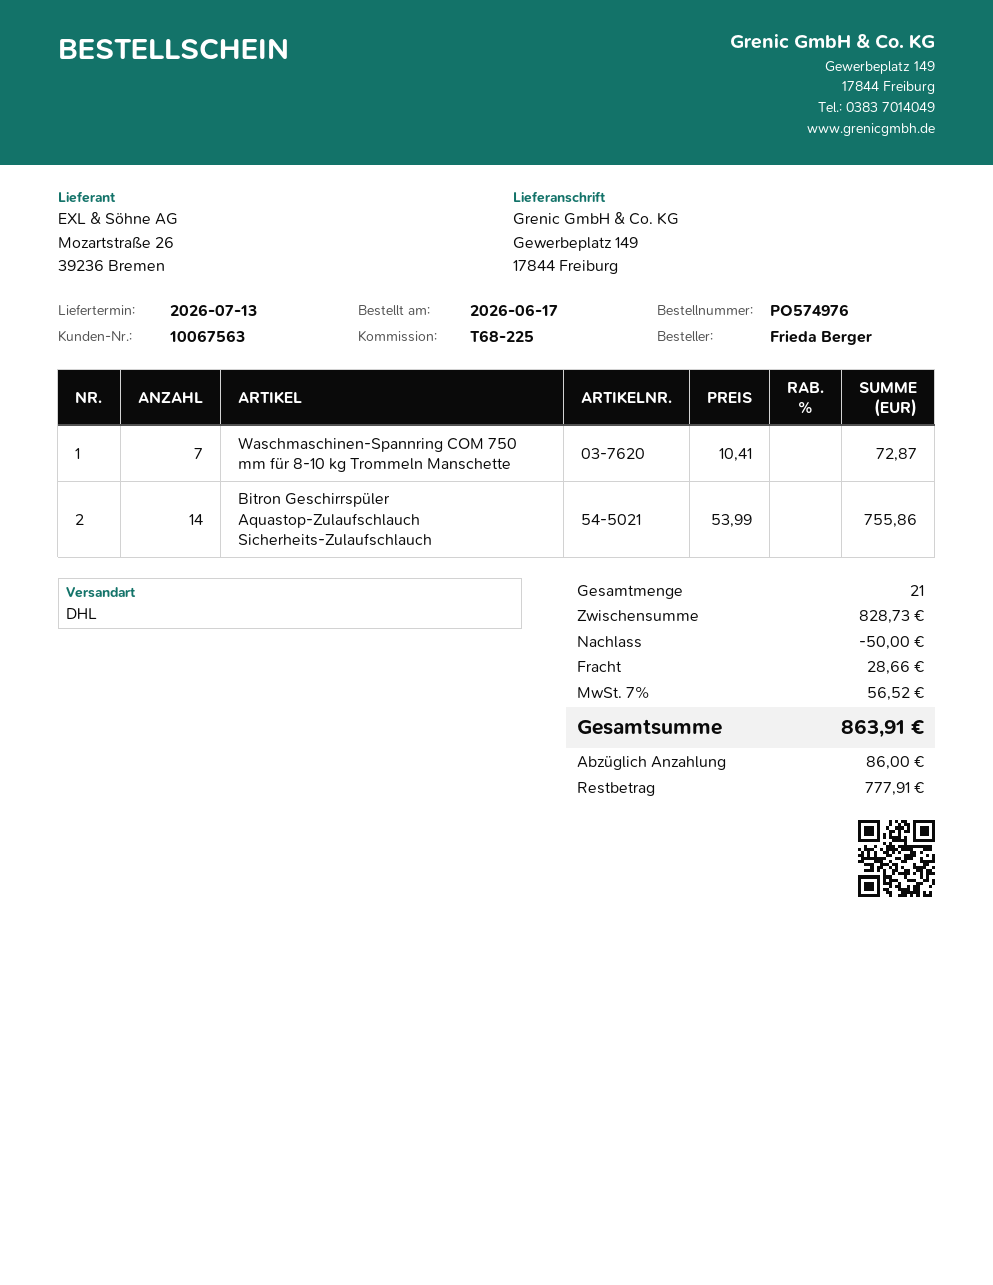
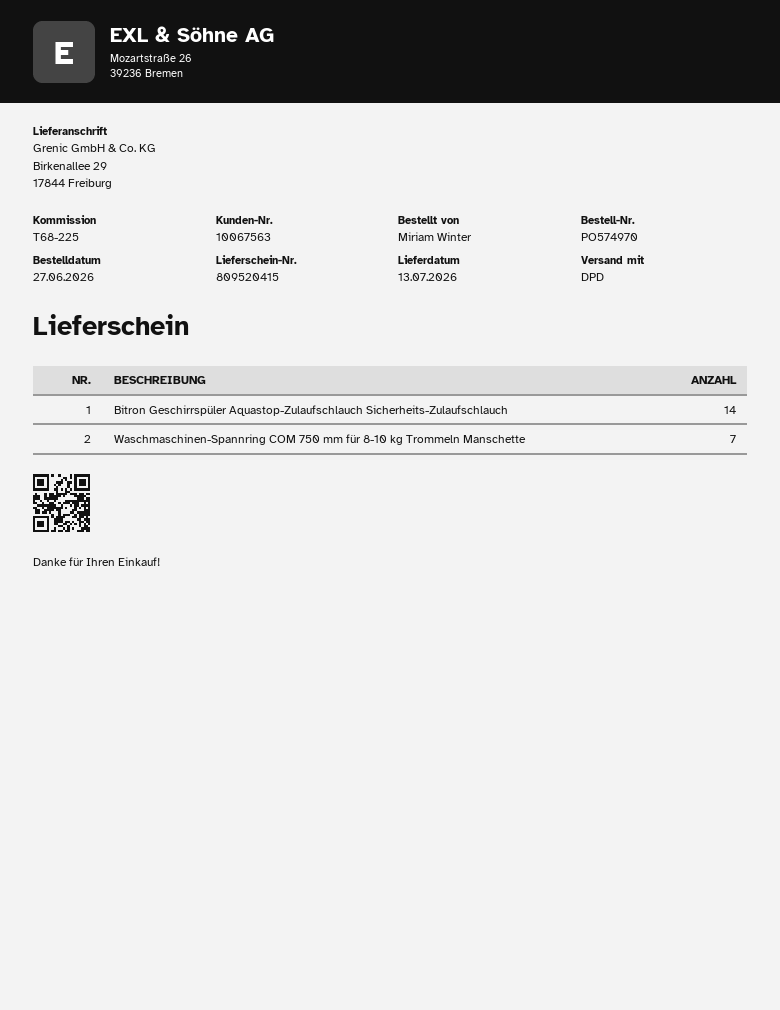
order number: PO574976 -> PO574970
order date: 2026-06-17 -> 2026-06-27
ordered by: Frieda Berger -> Miriam Winter
shipping method: DHL -> DPD
ship to: Gewerbeplatz 149, 17844 Freiburg -> Birkenallee 29, 17844 Freiburg

